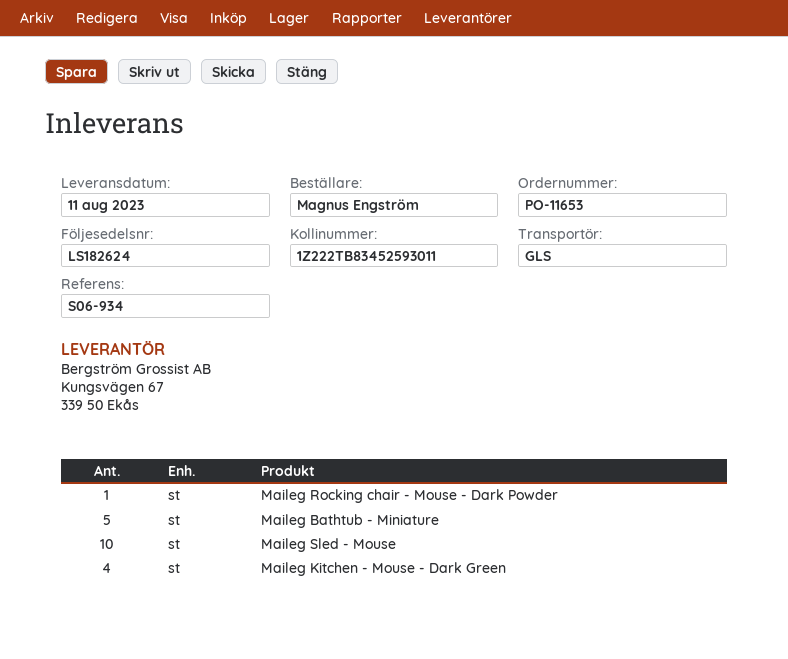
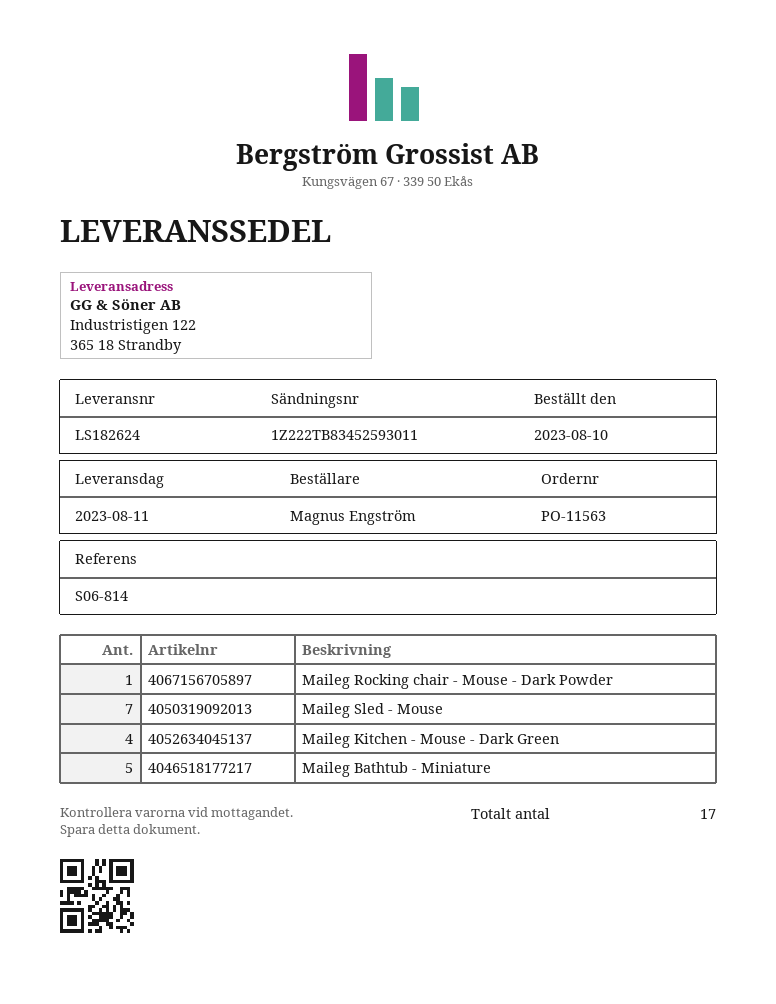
order number: PO-11653 -> PO-11563
reference: S06-934 -> S06-814
Maileg Sled - Mouse: 10 -> 7

